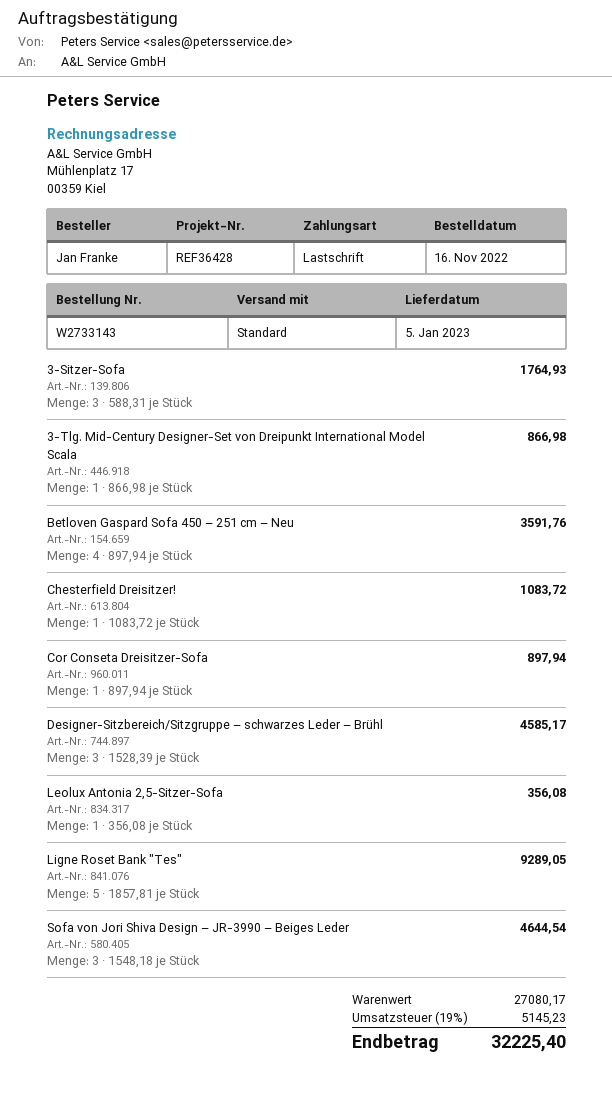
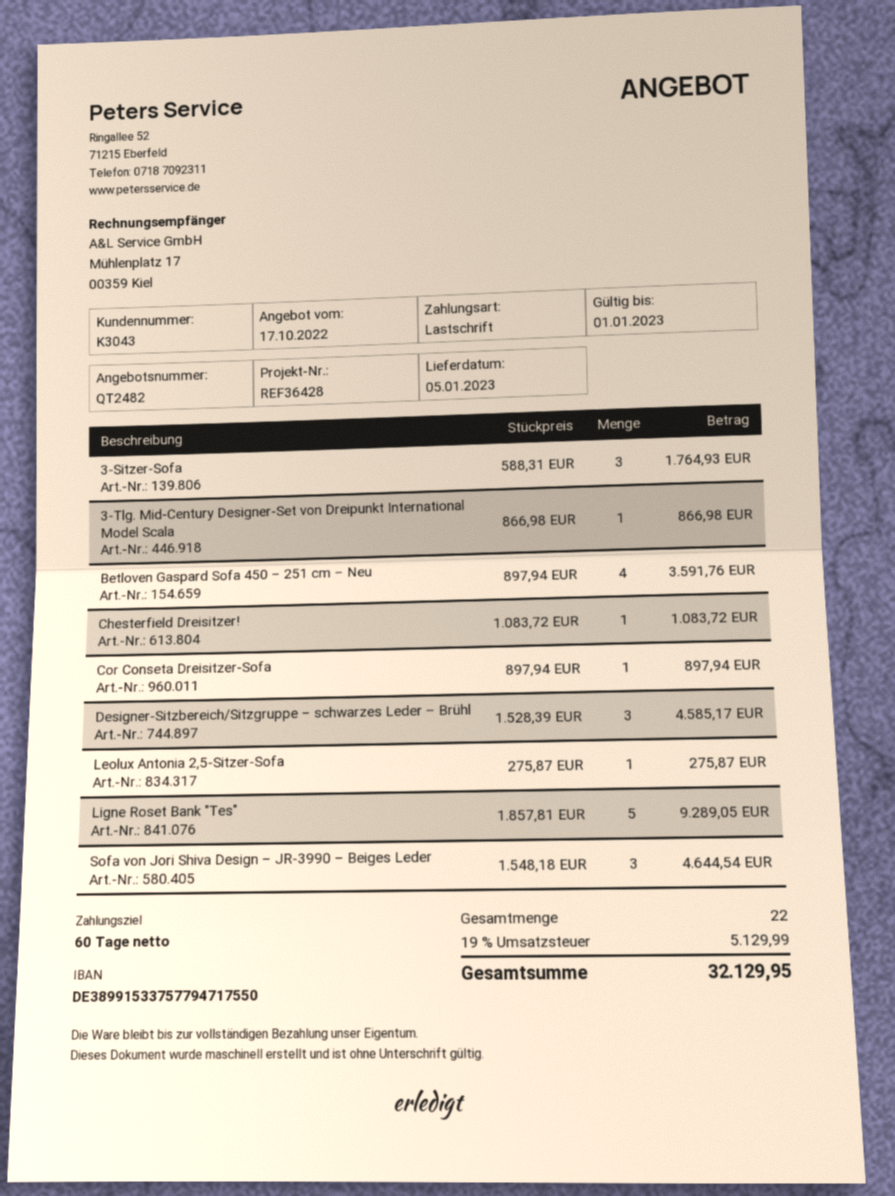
Leolux Antonia 2,5-Sitzer-Sofa: 1 x 356.08 = 356.08 -> 1 x 275.87 = 275.87
tax: 19% = 5145.23 -> 19% = 5129.99
total: 32225.40 -> 32129.95

